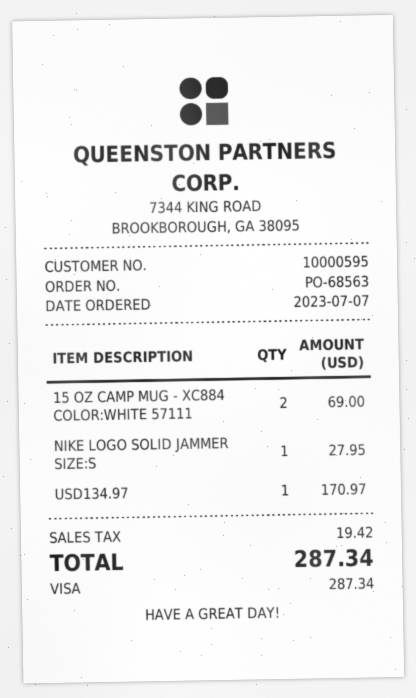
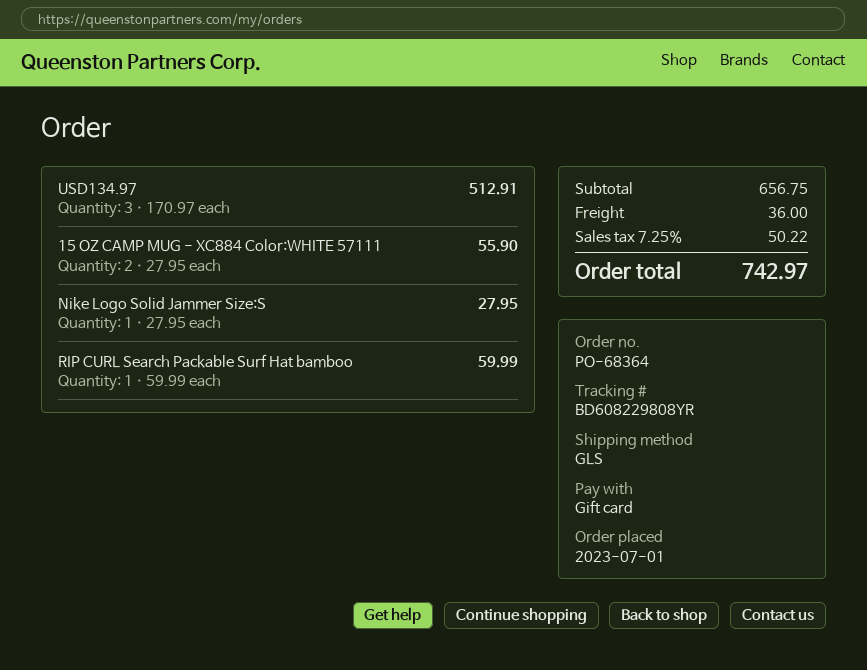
order number: PO-68563 -> PO-68364
order date: 2023-07-07 -> 2023-07-01
payment method: Visa -> gift card
15 OZ CAMP MUG - XC884 COLOR:WHITE 57111: 2 for 69.00 -> 2 for 55.90
USD134.97: 1 for 170.97 -> 3 for 512.91
RIP CURL Search Packable Surf Hat bamboo: none -> 1 for 59.99
shipping: none -> 36.00
tax: 19.42 -> 50.22
total: 287.34 -> 742.97

